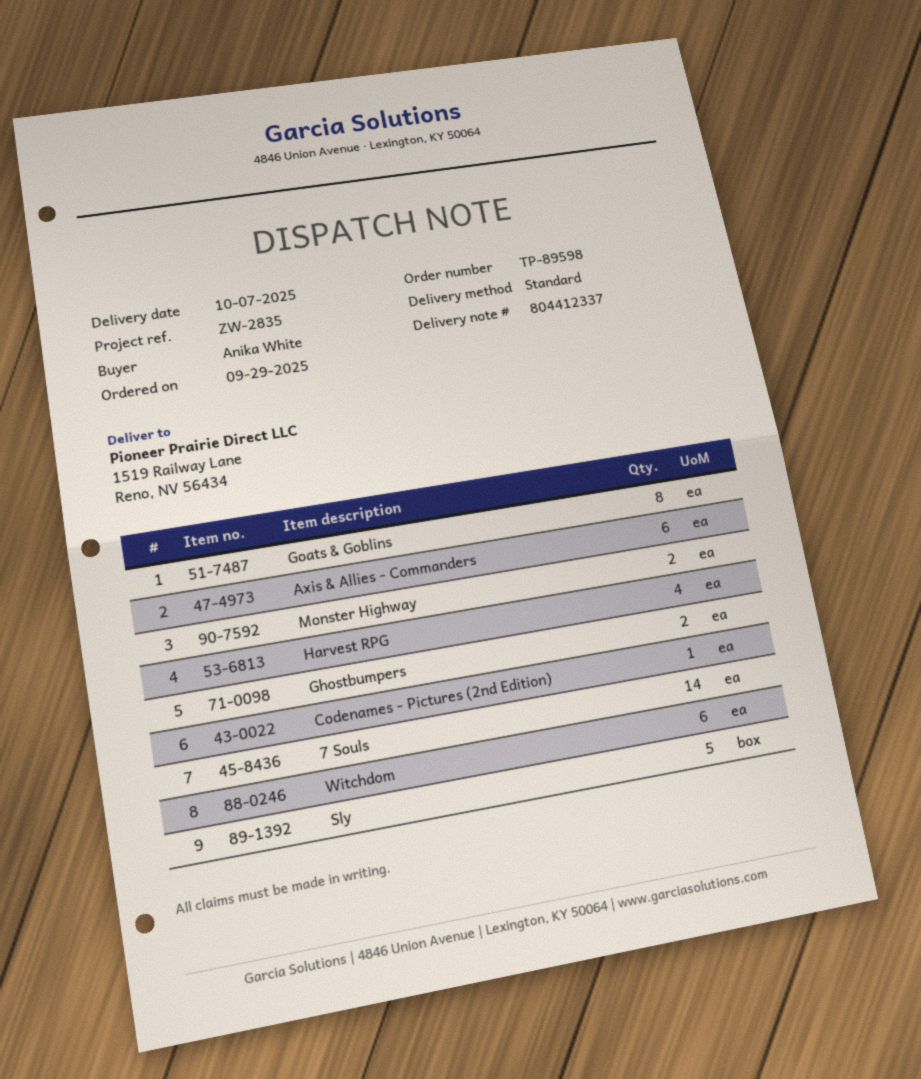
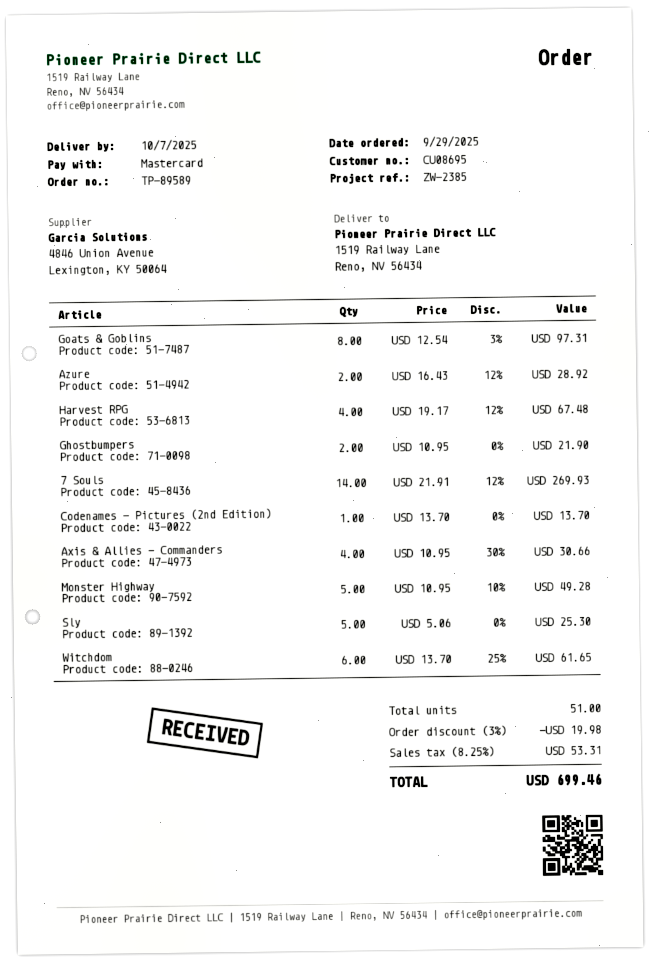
order number: TP-89598 -> TP-89589
reference: ZW-2835 -> ZW-2385
Axis & Allies - Commanders: 6 -> 4
Monster Highway: 2 -> 5
Azure: none -> 2

